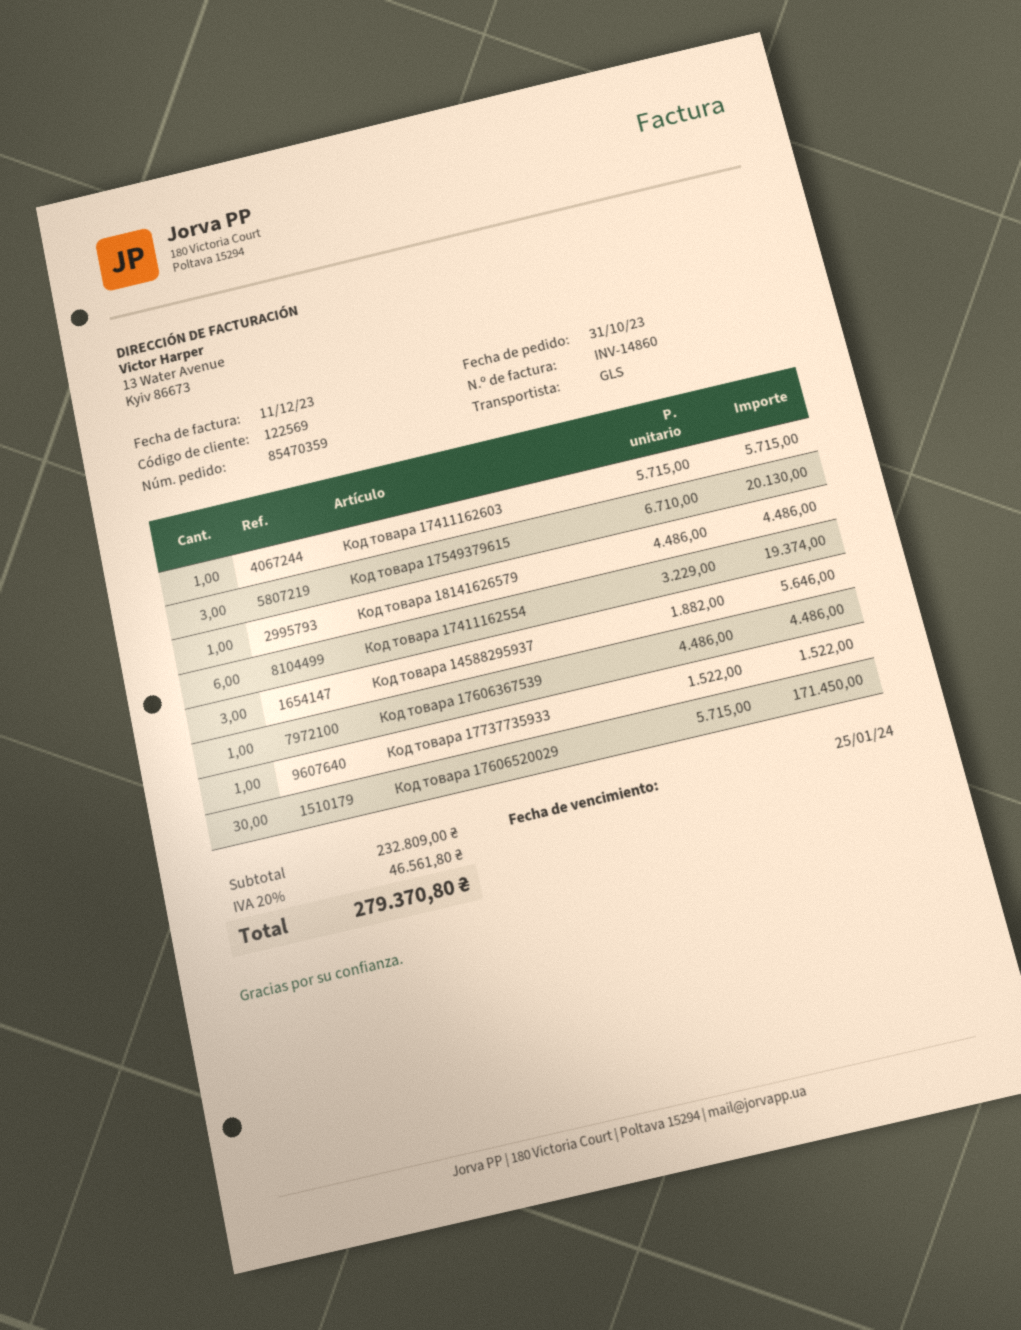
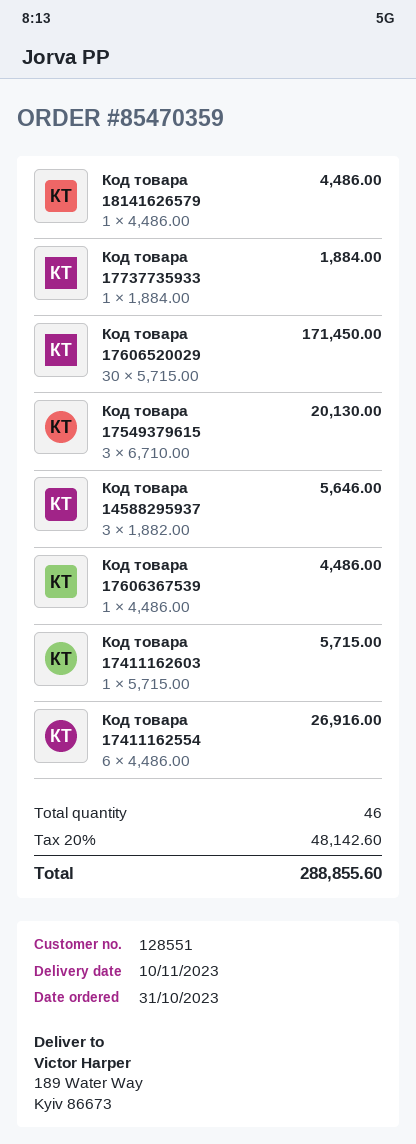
customer number: 122569 -> 128551
Код товара 17411162554: 6 x 3229.00 = 19374.00 -> 6 x 4486.00 = 26916.00
Код товара 17737735933: 1 x 1522.00 = 1522.00 -> 1 x 1884.00 = 1884.00
tax: 20% = 46561.80 -> 20% = 48142.60
total: 279370.80 -> 288855.60

